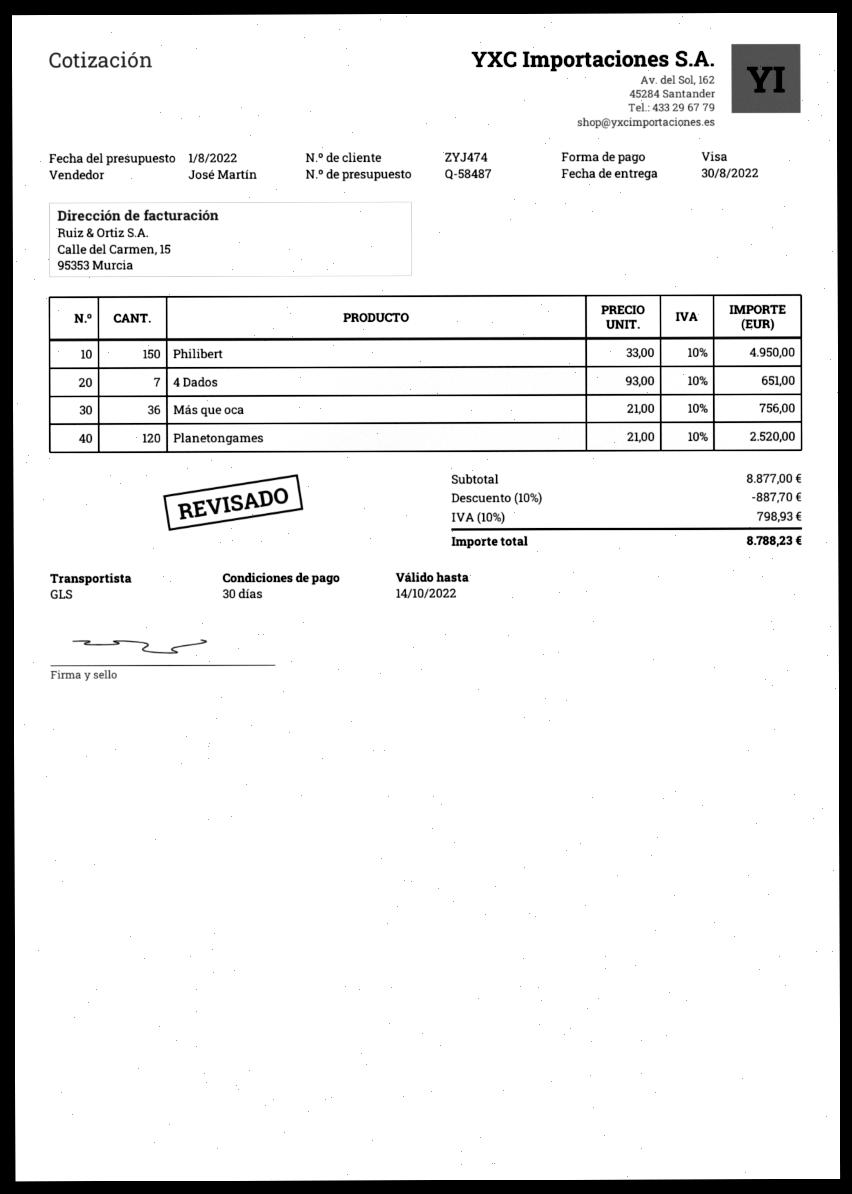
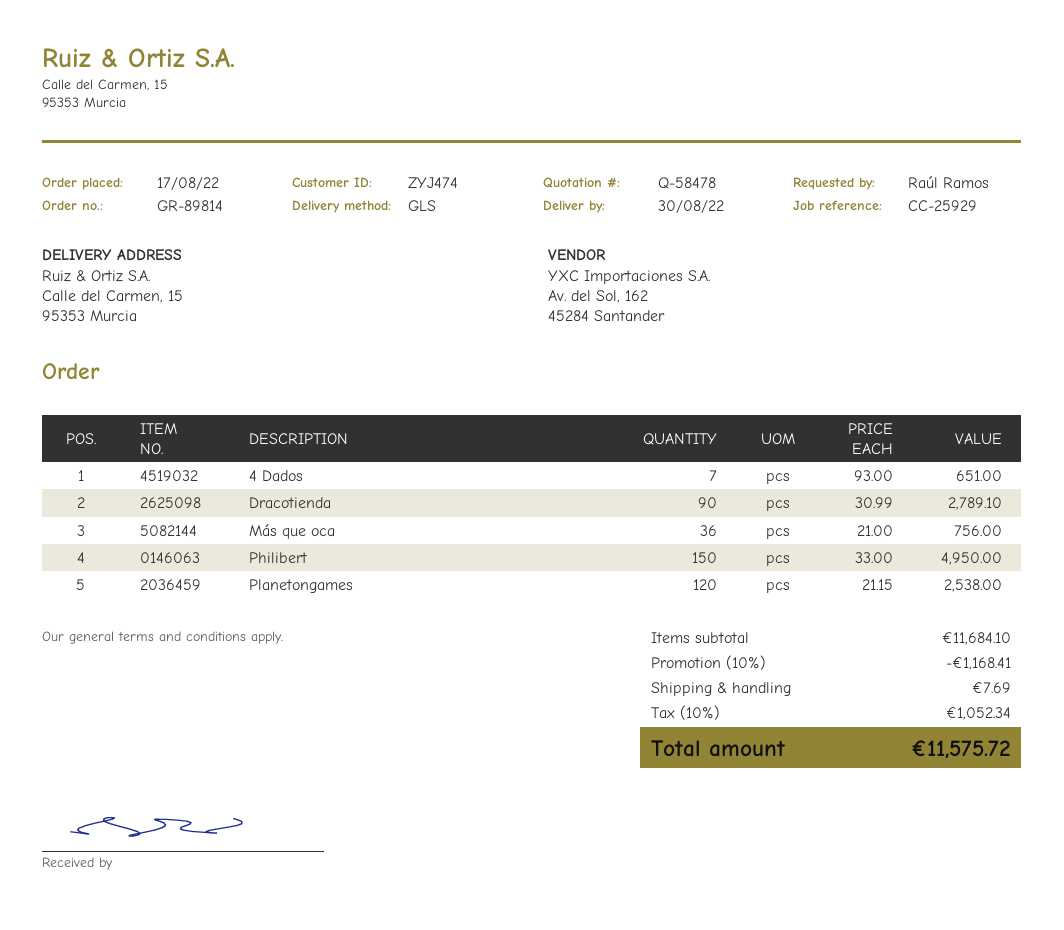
quote number: Q-58487 -> Q-58478
Planetongames: 120 x 21.00 = 2520.00 -> 120 x 21.15 = 2538.00
Dracotienda: none -> 90 x 30.99 = 2789.10
subtotal: 8877.00 -> 11684.10
discount: 10% = 887.70 -> 10% = 1168.41
shipping: none -> 7.69
tax: 10% = 798.93 -> 10% = 1052.34
total: 8788.23 -> 11575.72

